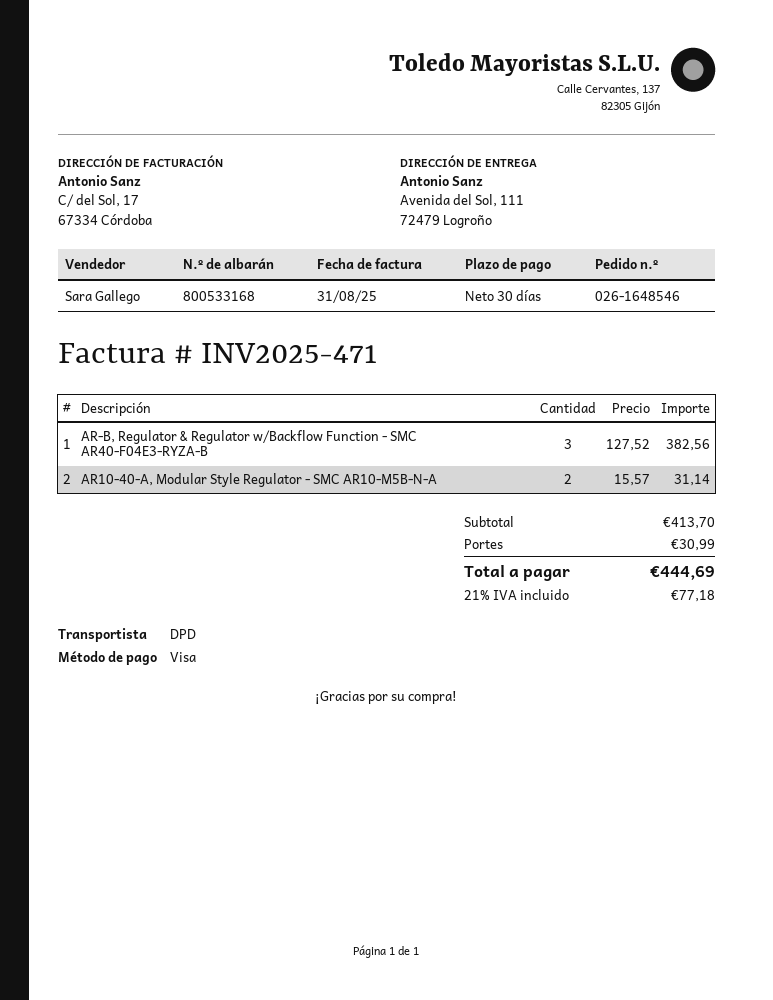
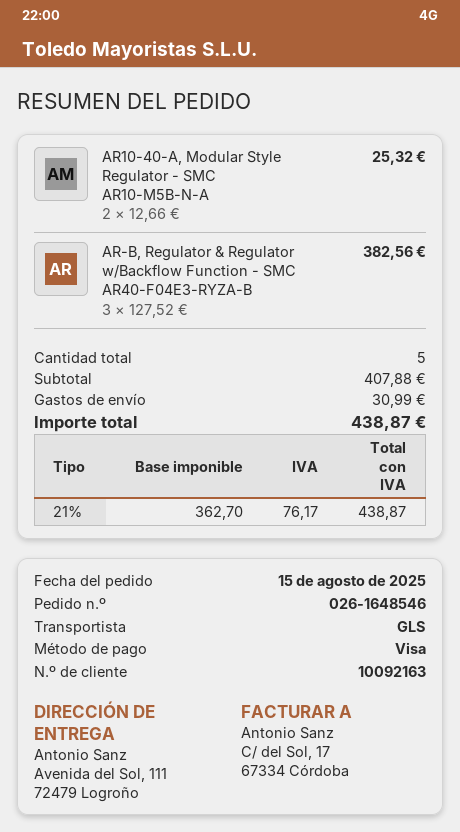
shipping method: DPD -> GLS
AR10-40-A, Modular Style Regulator - SMC AR10-M5B-N-A: 2 x 15.57 = 31.14 -> 2 x 12.66 = 25.32
subtotal: 413.70 -> 407.88
tax: 21% = 77.18 -> 21% = 76.17
total: 444.69 -> 438.87

